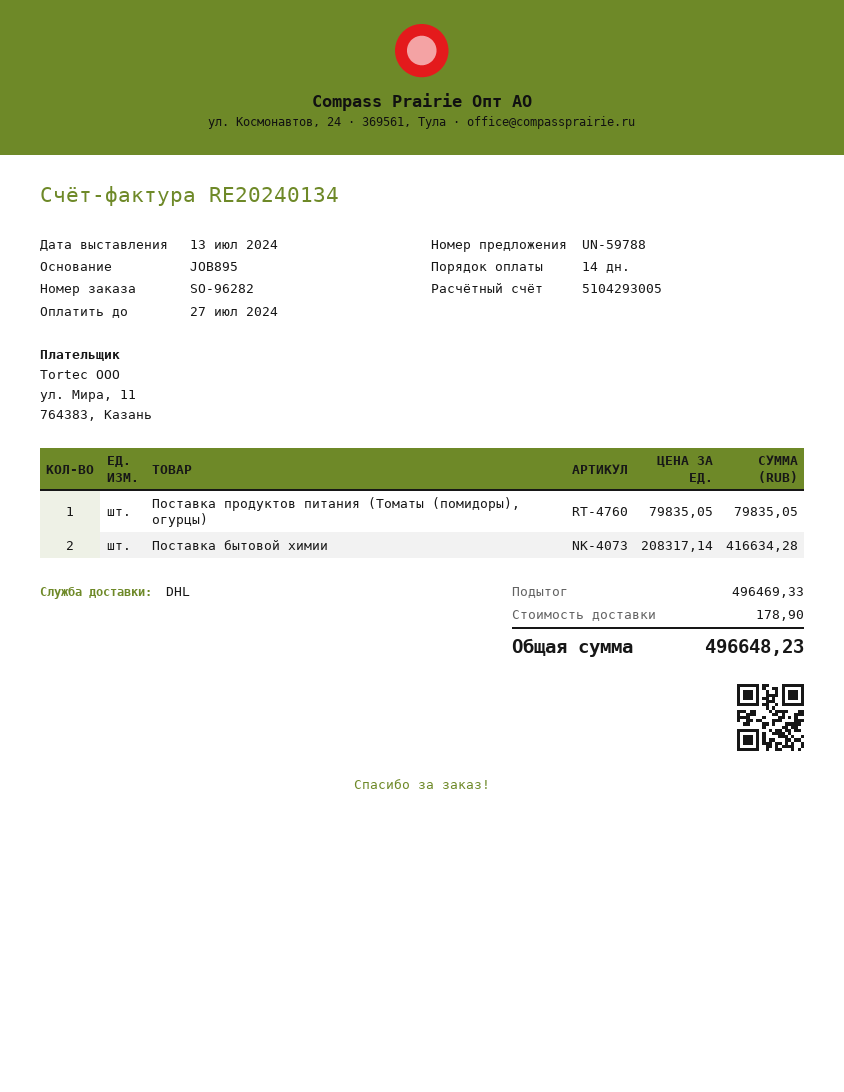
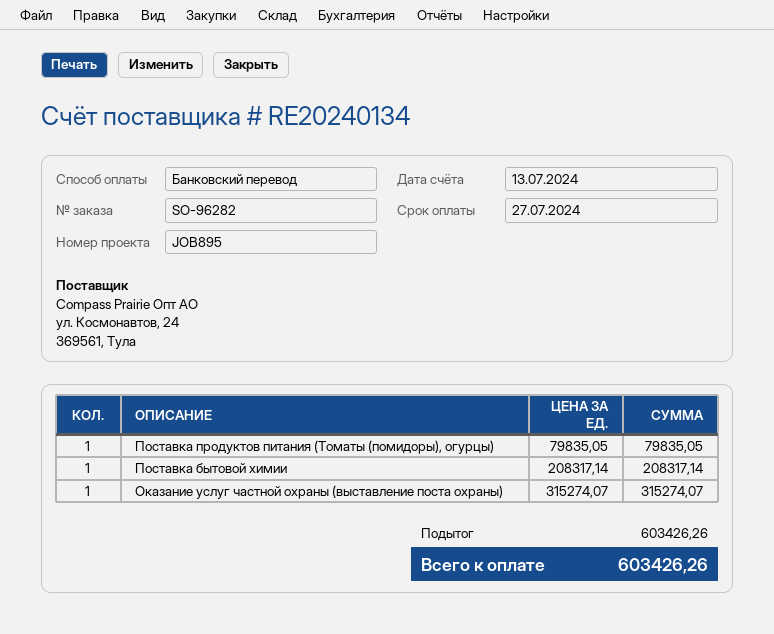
Поставка бытовой химии: 2 x 208317.14 = 416634.28 -> 1 x 208317.14 = 208317.14
Оказание услуг частной охраны (выставление поста охраны): none -> 1 x 315274.07 = 315274.07
subtotal: 496469.33 -> 603426.26
shipping: 178.90 -> none
total: 496648.23 -> 603426.26

